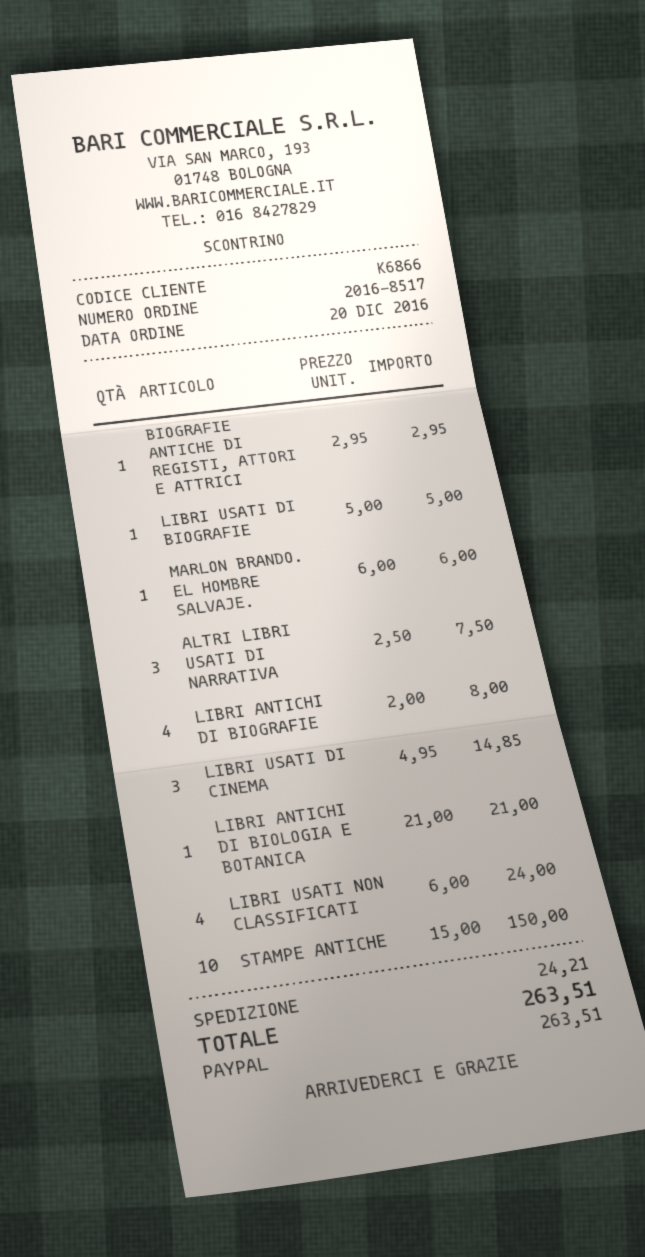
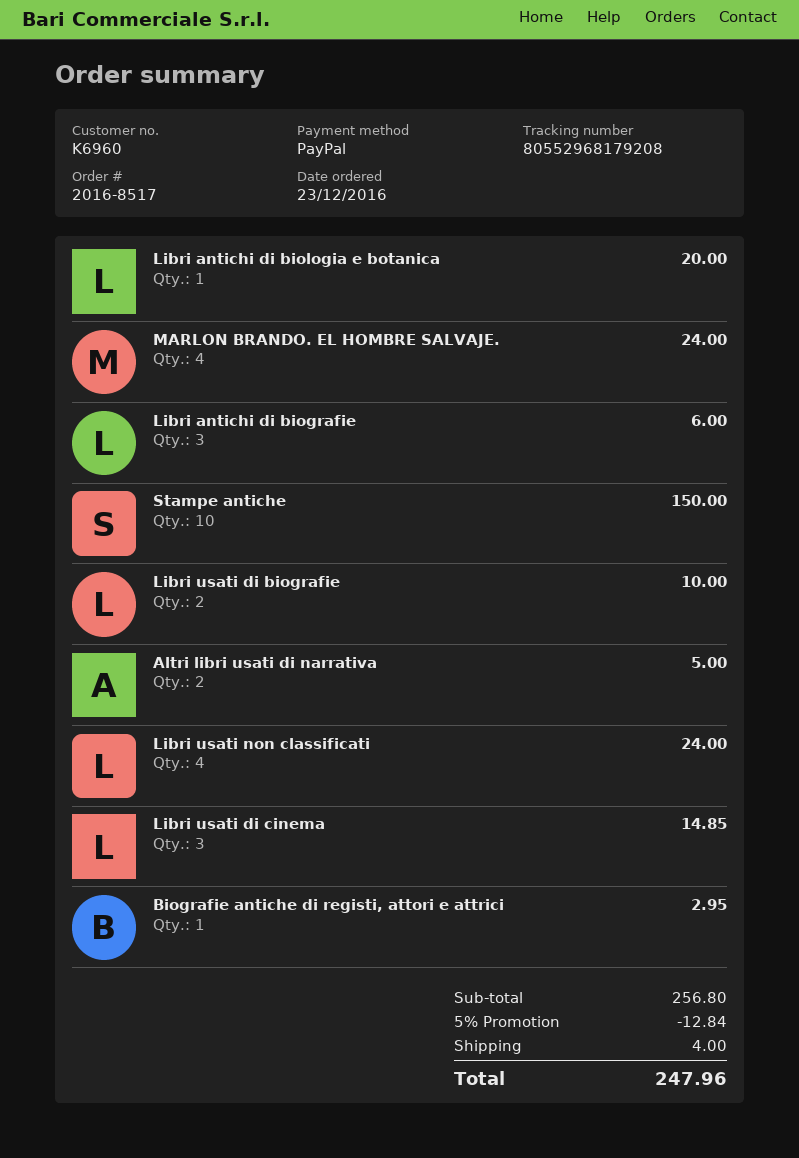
order date: 2016-12-20 -> 2016-12-23
customer number: K6866 -> K6960
LIBRI USATI DI BIOGRAFIE: 1 for 5.00 -> 2 for 10.00
MARLON BRANDO. EL HOMBRE SALVAJE.: 1 for 6.00 -> 4 for 24.00
ALTRI LIBRI USATI DI NARRATIVA: 3 for 7.50 -> 2 for 5.00
LIBRI ANTICHI DI BIOGRAFIE: 4 for 8.00 -> 3 for 6.00
LIBRI ANTICHI DI BIOLOGIA E BOTANICA: 1 for 21.00 -> 1 for 20.00
discount: none -> 5% = 12.84
shipping: 24.21 -> 4.00
total: 263.51 -> 247.96

